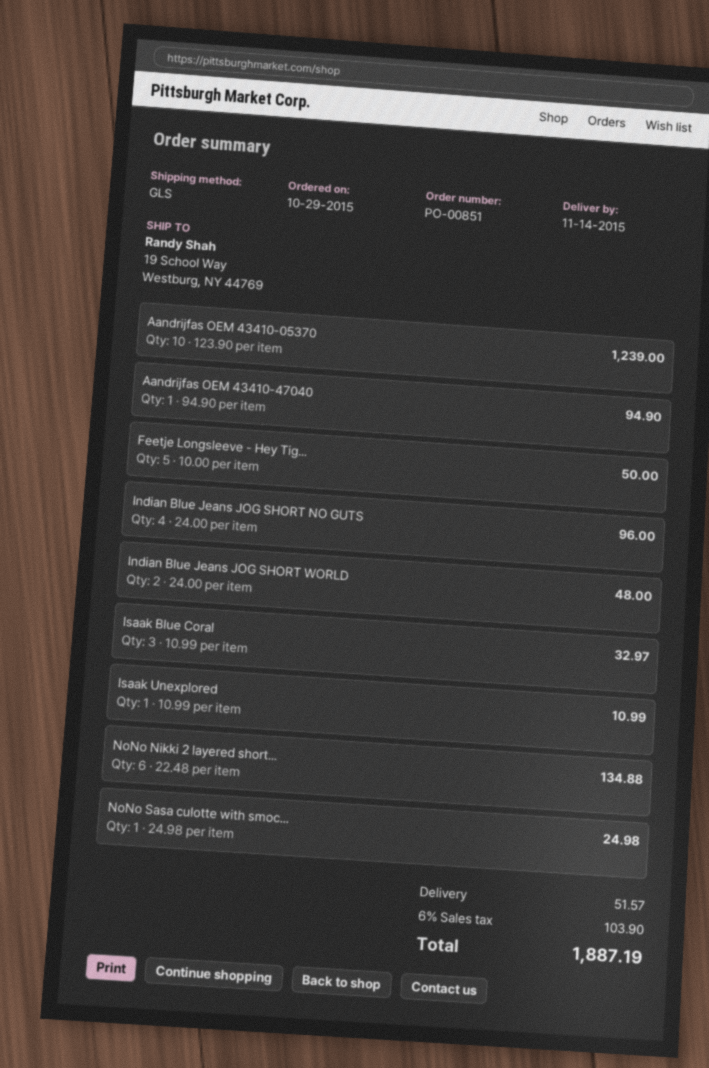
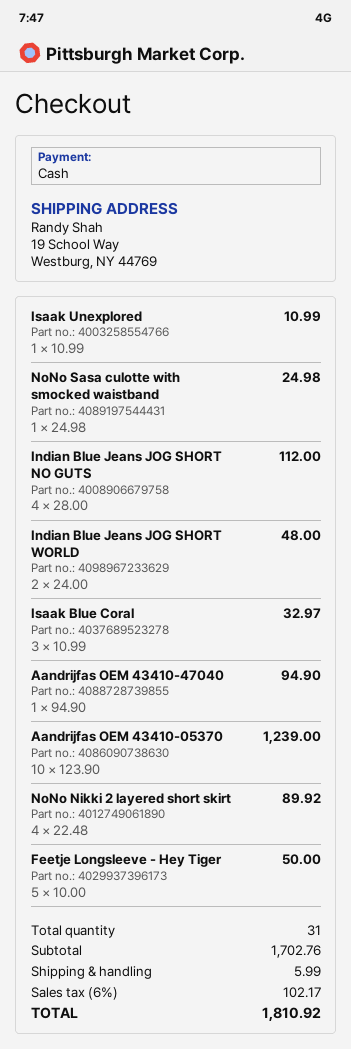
Indian Blue Jeans JOG SHORT NO GUTS: 4 x 24.00 = 96.00 -> 4 x 28.00 = 112.00
NoNo Nikki 2 layered short...: 6 x 22.48 = 134.88 -> 4 x 22.48 = 89.92
shipping: 51.57 -> 5.99
tax: 6% = 103.90 -> 6% = 102.17
total: 1887.19 -> 1810.92

